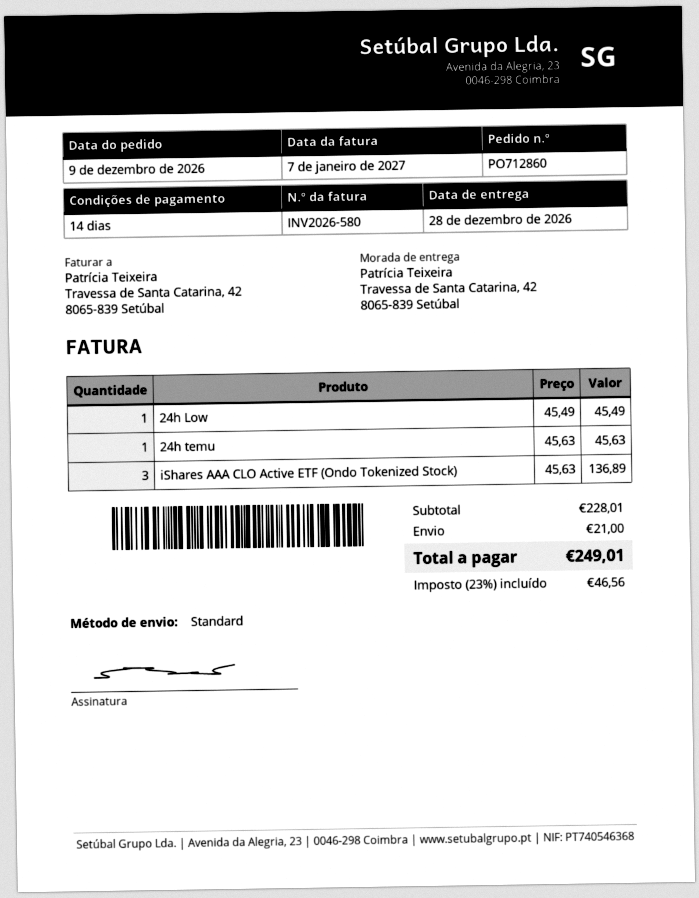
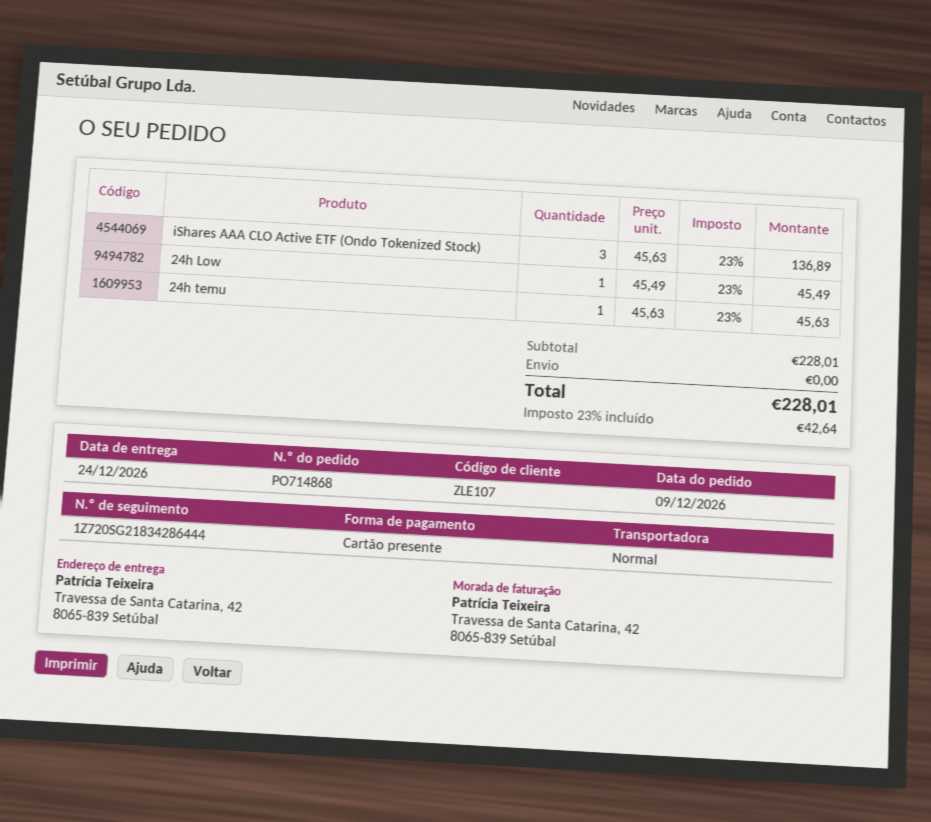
order number: PO712860 -> PO714868
delivery date: 2026-12-28 -> 2026-12-24
shipping: 21.00 -> 0.00
tax: 23% = 46.56 -> 23% = 42.64
total: 249.01 -> 228.01

